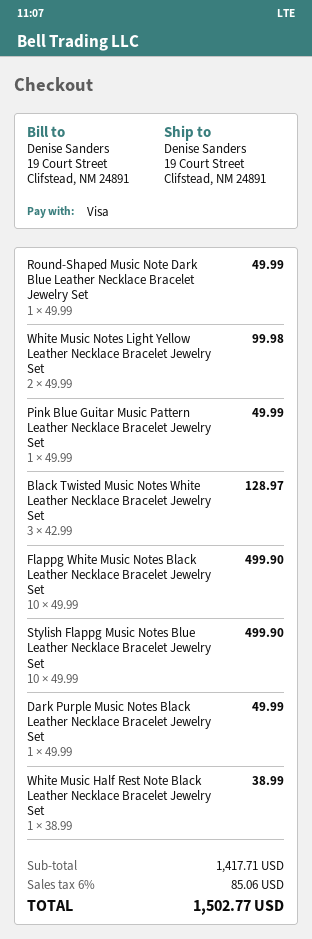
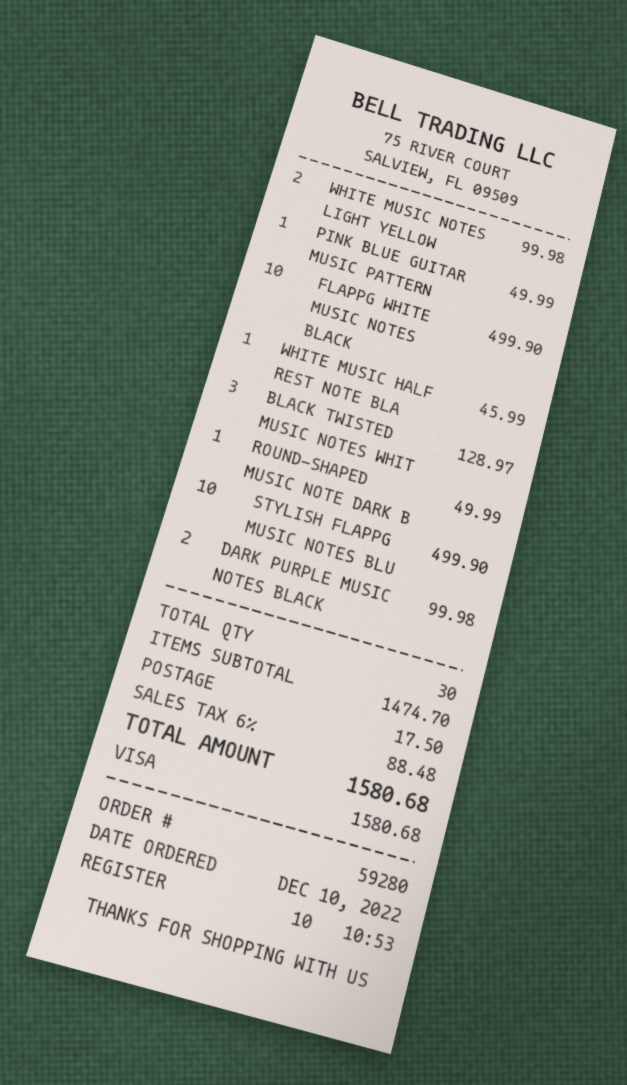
Dark Purple Music Notes Black Leather Necklace Bracelet Jewelry Set: 1 for 49.99 -> 2 for 99.98
White Music Half Rest Note Black Leather Necklace Bracelet Jewelry Set: 1 for 38.99 -> 1 for 45.99
subtotal: 1417.71 -> 1474.70
shipping: none -> 17.50
tax: 6% = 85.06 -> 6% = 88.48
total: 1502.77 -> 1580.68

